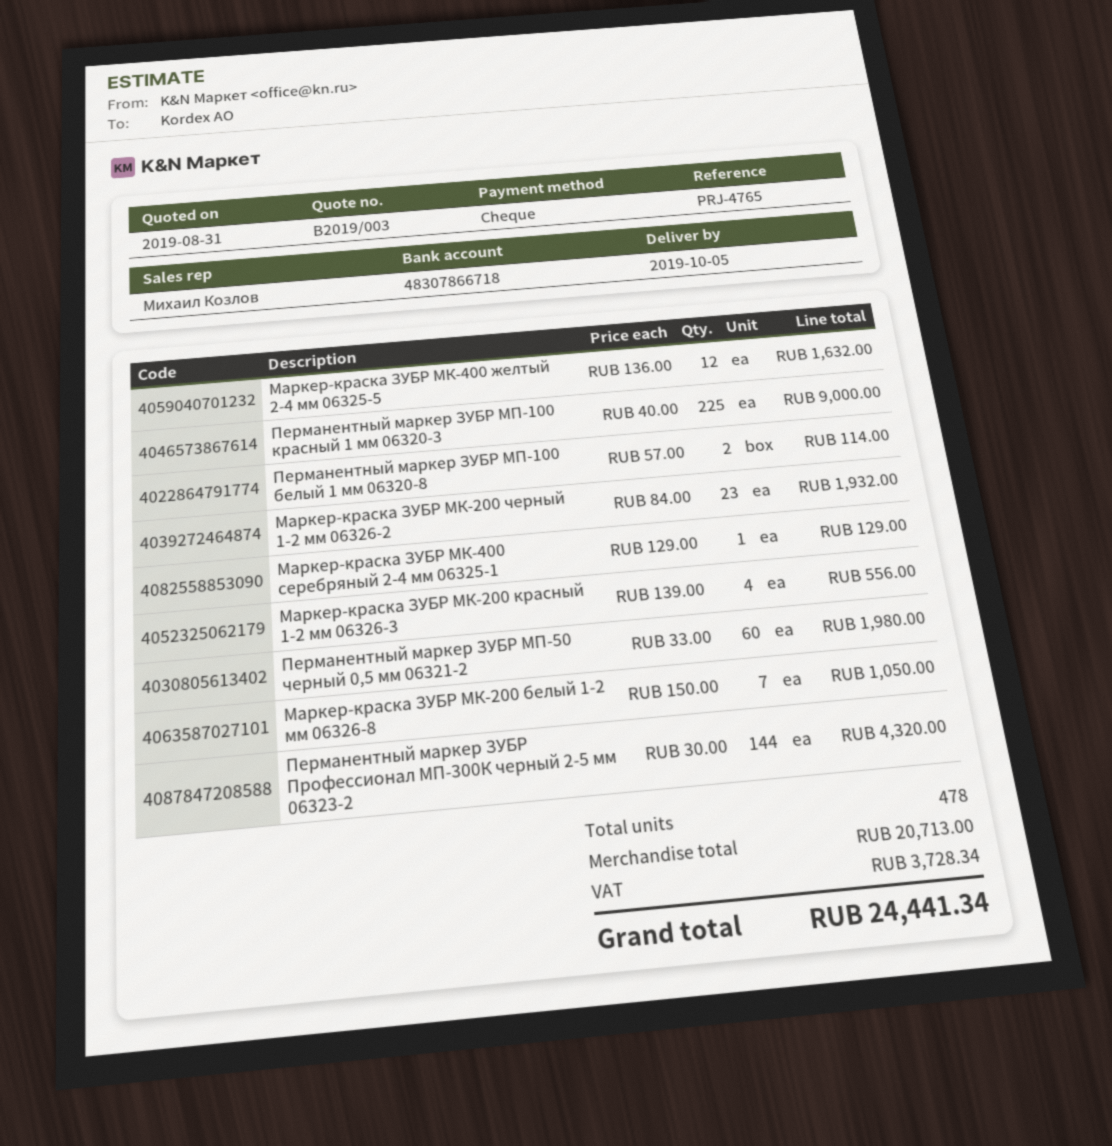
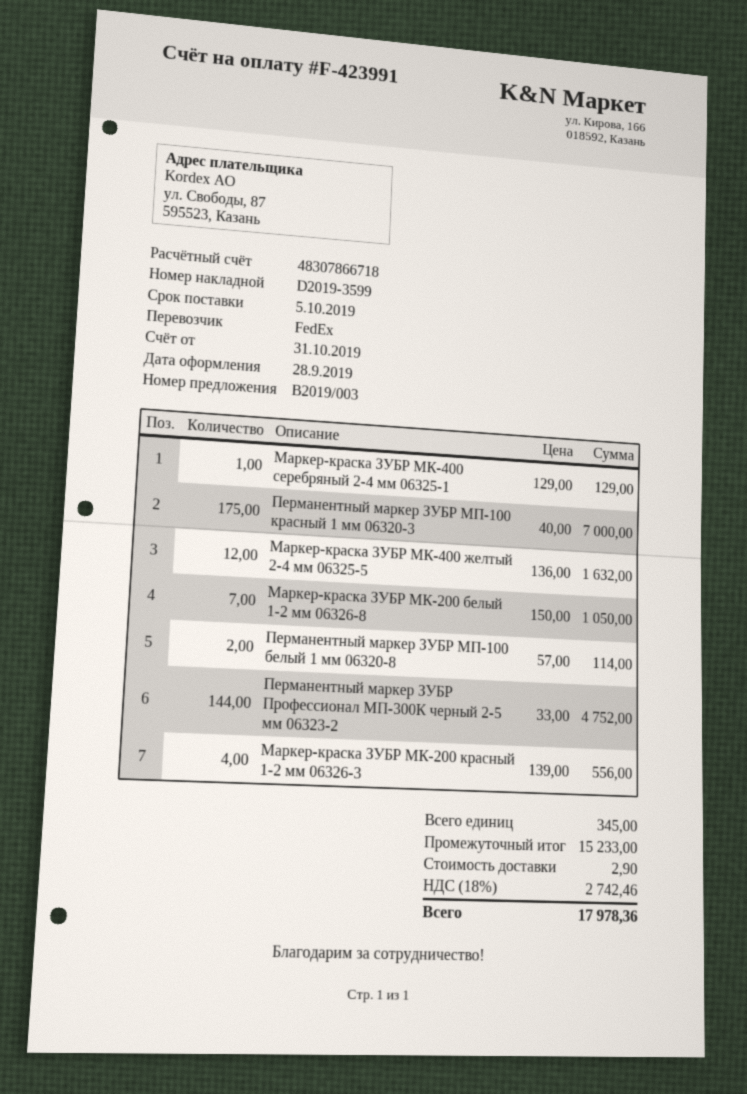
Перманентный маркер ЗУБР МП-100 красный 1 мм 06320-3: 225 x 40.00 = 9000.00 -> 175 x 40.00 = 7000.00
Маркер-краска ЗУБР МК-200 черный 1-2 мм 06326-2: 23 x 84.00 = 1932.00 -> none
Перманентный маркер ЗУБР МП-50 черный 0,5 мм 06321-2: 60 x 33.00 = 1980.00 -> none
Перманентный маркер ЗУБР Профессионал МП-300К черный 2-5 мм 06323-2: 144 x 30.00 = 4320.00 -> 144 x 33.00 = 4752.00
total quantity: 478 -> 345
subtotal: 20713.00 -> 15233.00
shipping: none -> 2.90
tax: 3728.34 -> 2742.46
total: 24441.34 -> 17978.36

